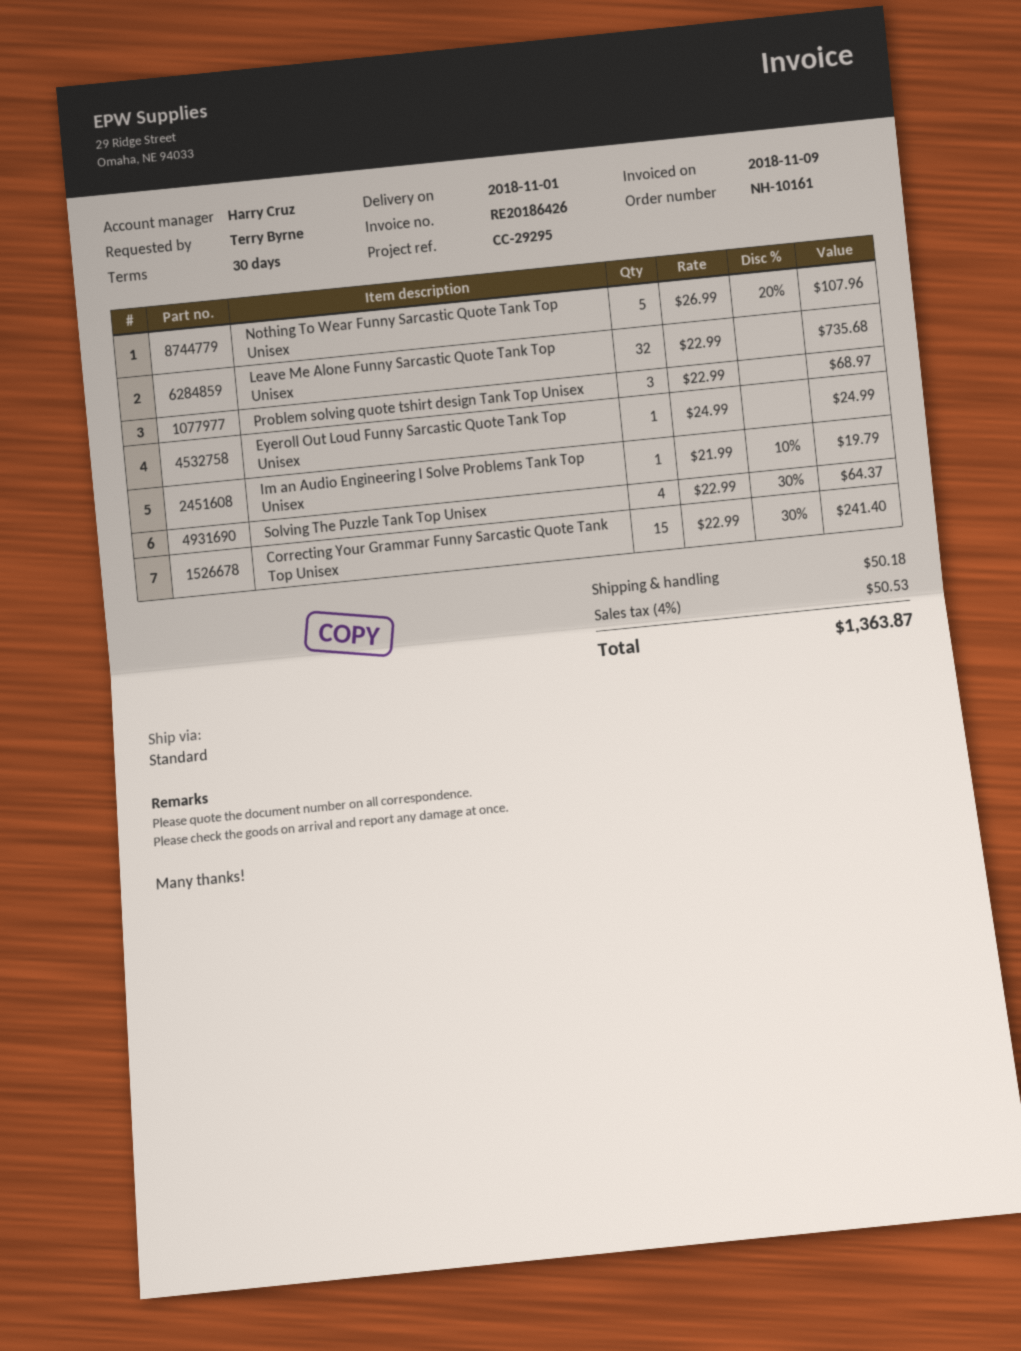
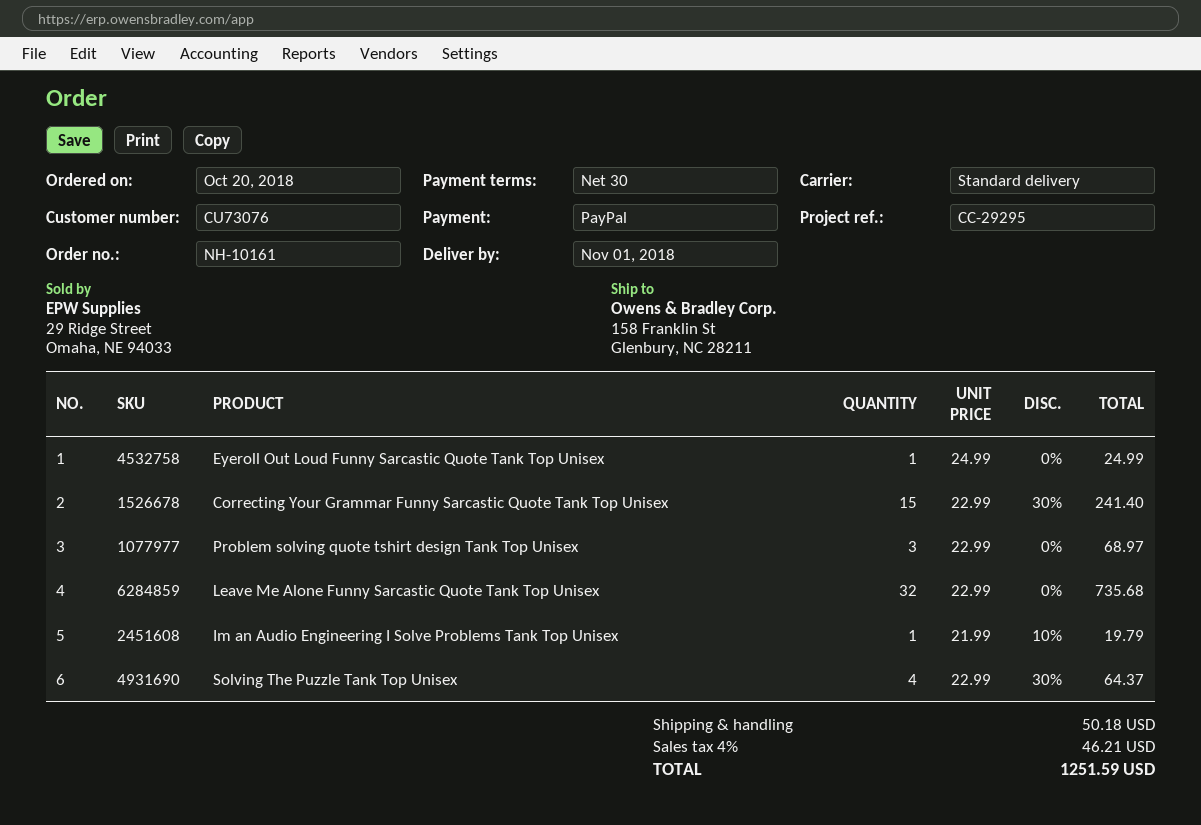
Nothing To Wear Funny Sarcastic Quote Tank Top Unisex: 5 x 26.99 - 20% = 107.96 -> none
tax: 4% = 50.53 -> 4% = 46.21
total: 1363.87 -> 1251.59

